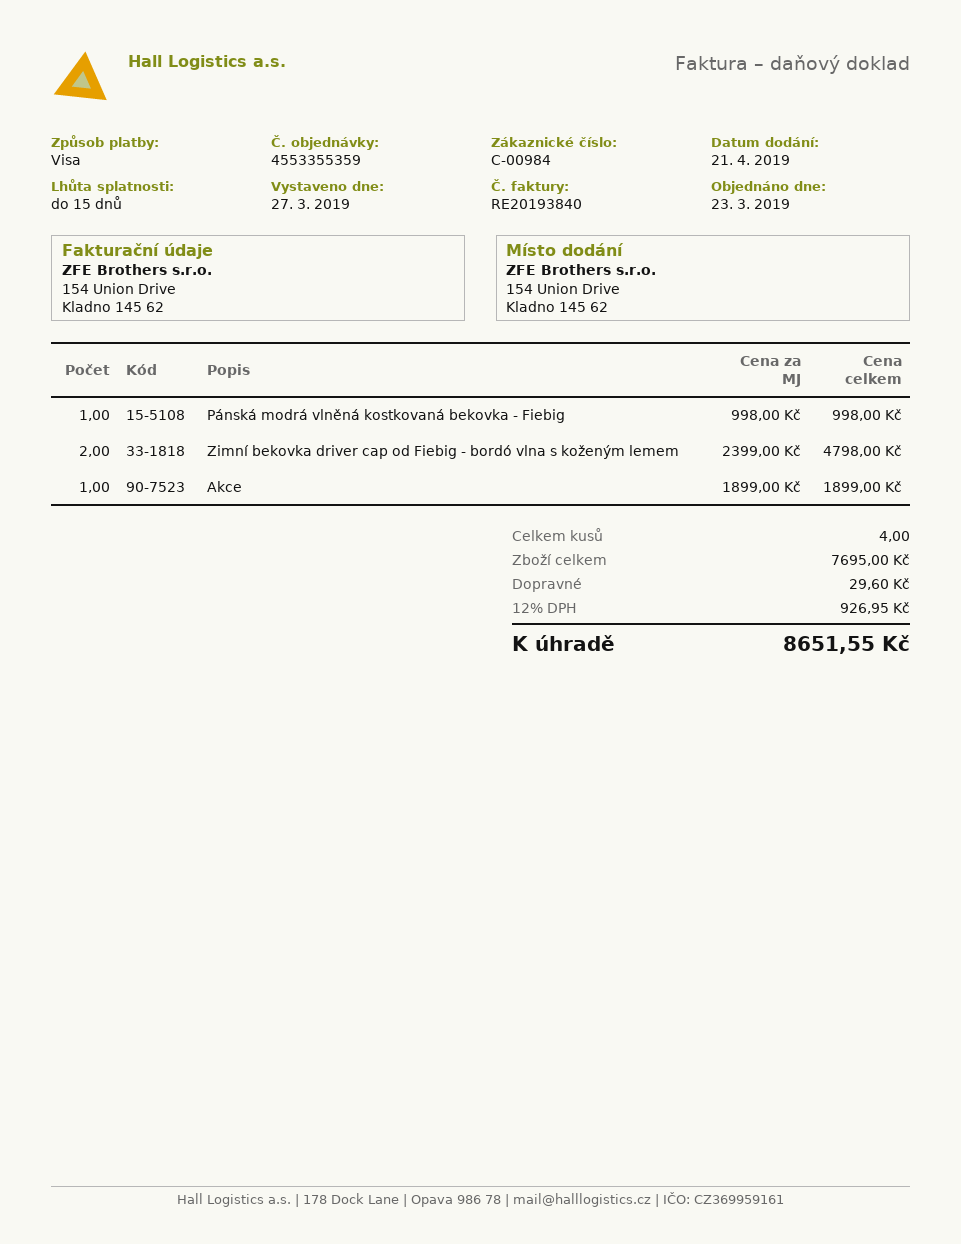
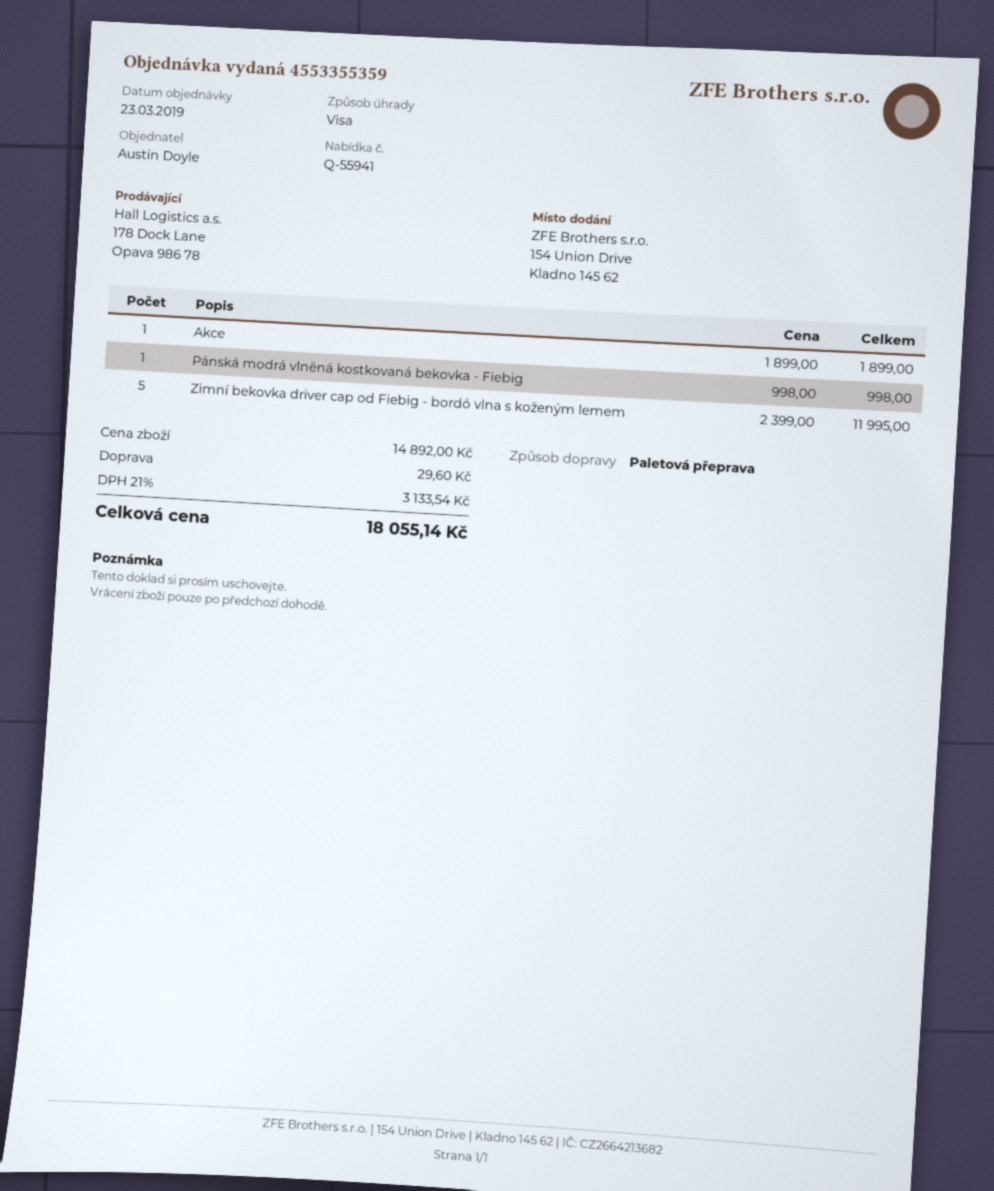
Zimní bekovka driver cap od Fiebig - bordó vlna s koženým lemem: 2 x 2399.00 = 4798.00 -> 5 x 2399.00 = 11995.00
subtotal: 7695.00 -> 14892.00
tax: 12% = 926.95 -> 21% = 3133.54
total: 8651.55 -> 18055.14

